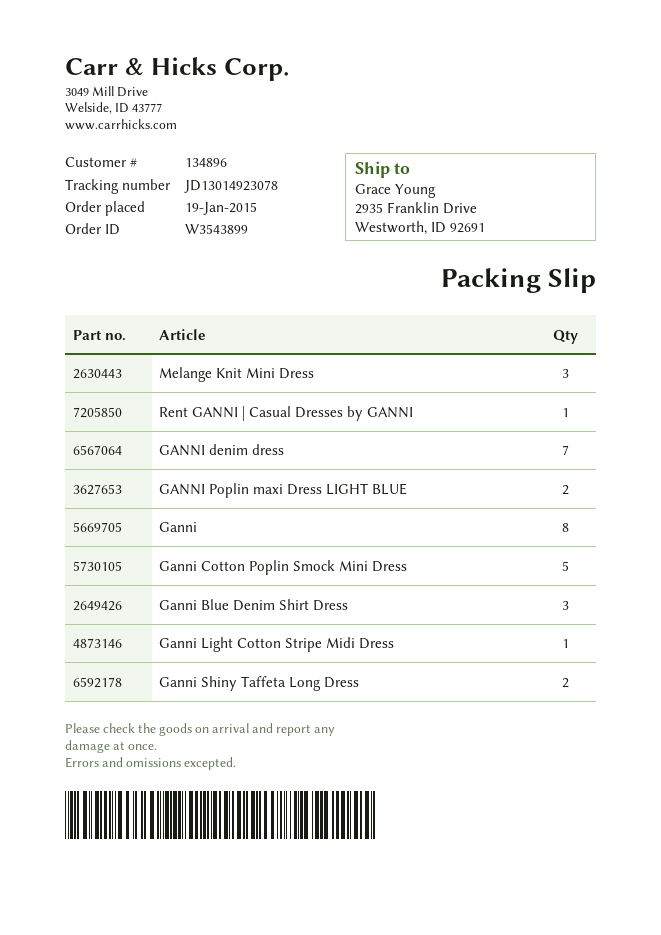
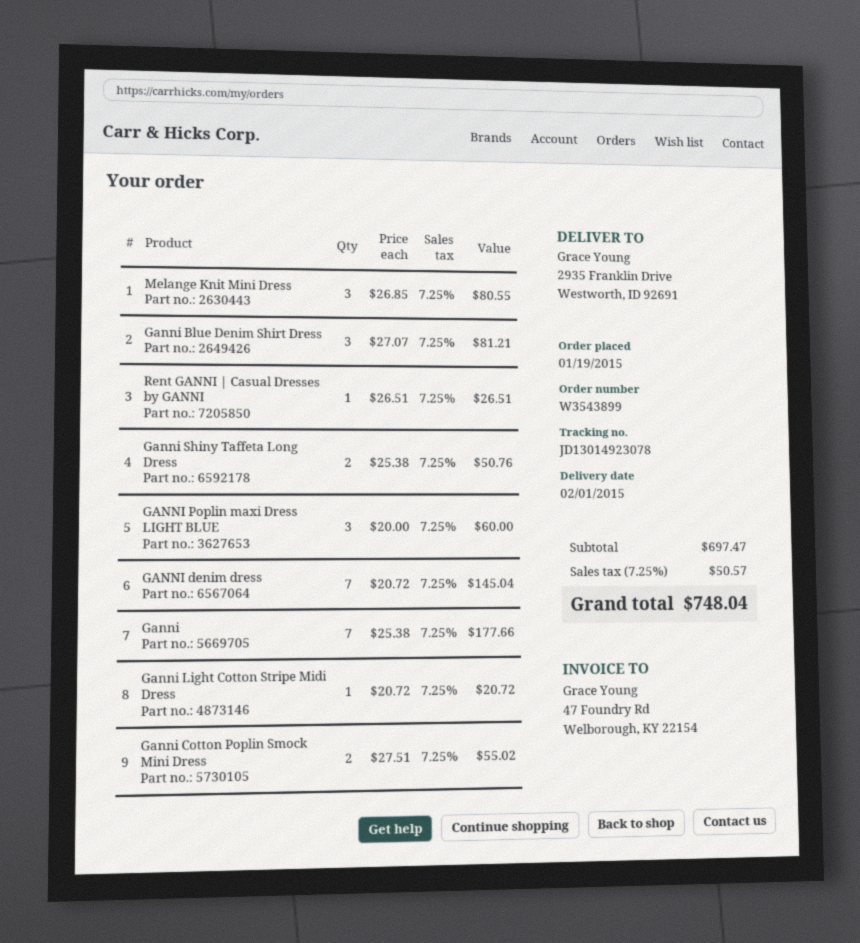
GANNI Poplin maxi Dress LIGHT BLUE: 2 -> 3
Ganni: 8 -> 7
Ganni Cotton Poplin Smock Mini Dress: 5 -> 2

